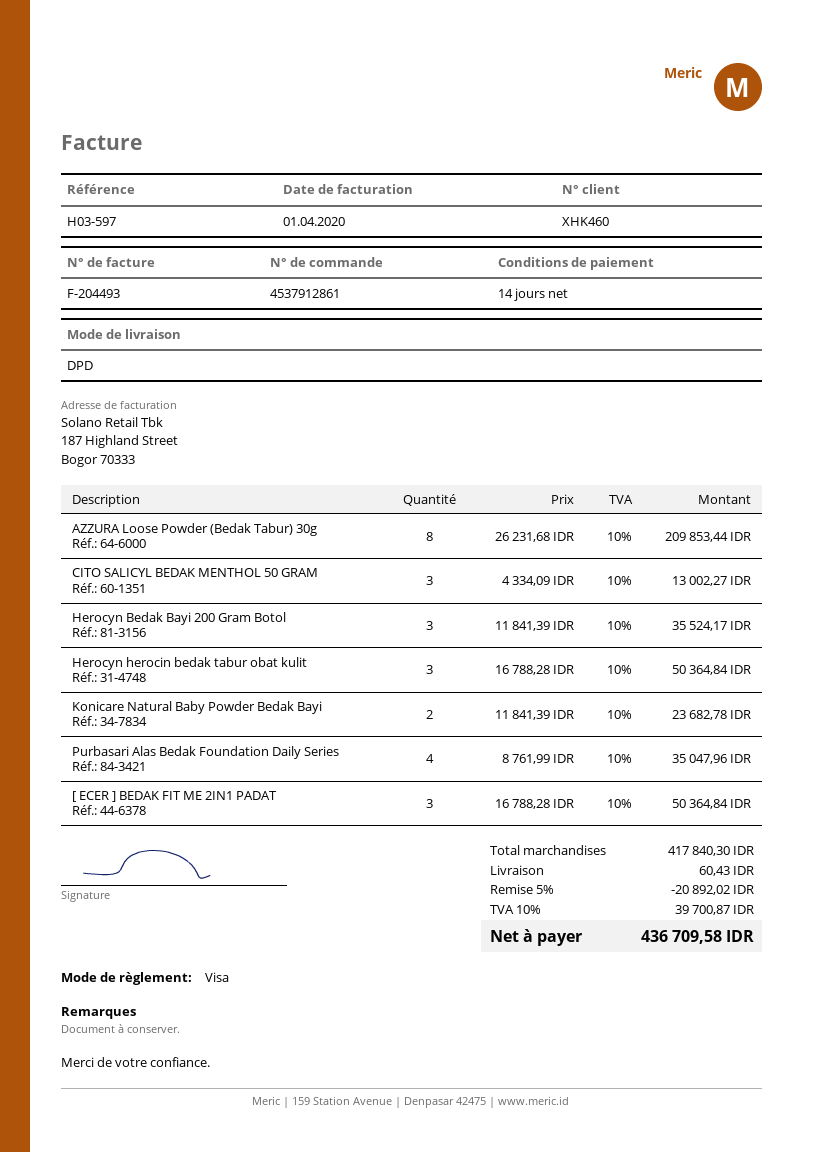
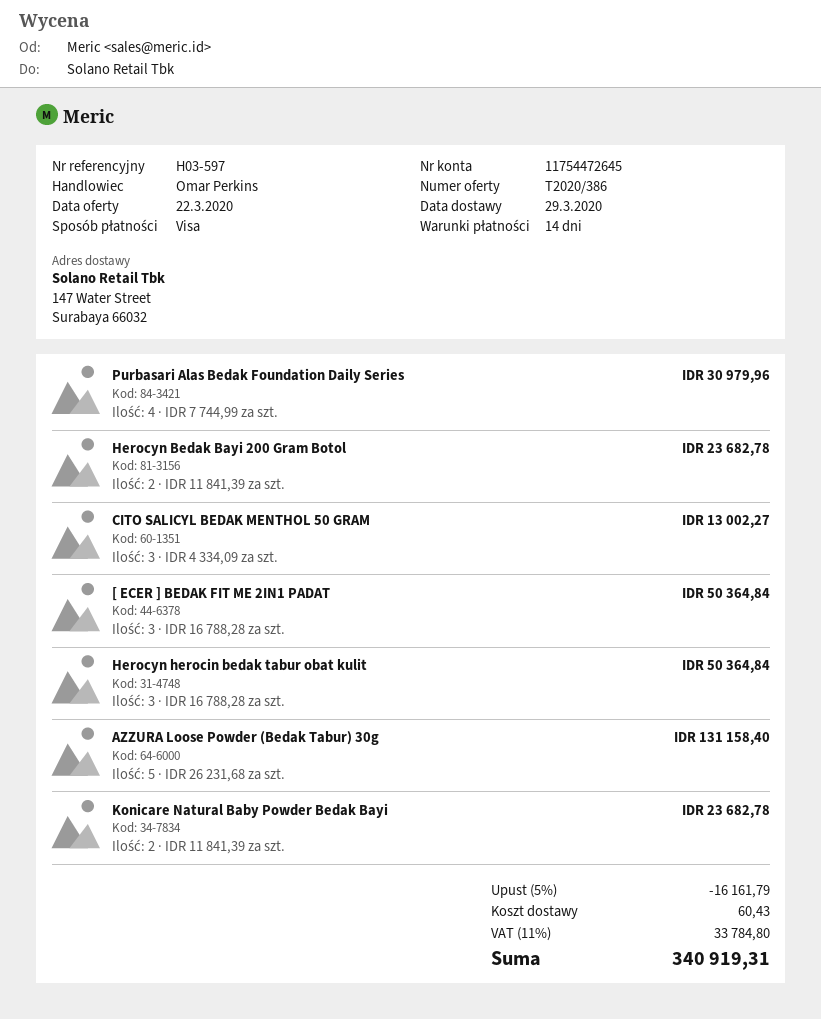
AZZURA Loose Powder (Bedak Tabur) 30g: 8 x 26231.68 = 209853.44 -> 5 x 26231.68 = 131158.40
Herocyn Bedak Bayi 200 Gram Botol: 3 x 11841.39 = 35524.17 -> 2 x 11841.39 = 23682.78
Purbasari Alas Bedak Foundation Daily Series: 4 x 8761.99 = 35047.96 -> 4 x 7744.99 = 30979.96
discount: 5% = 20892.02 -> 5% = 16161.79
tax: 10% = 39700.87 -> 11% = 33784.80
total: 436709.58 -> 340919.31

